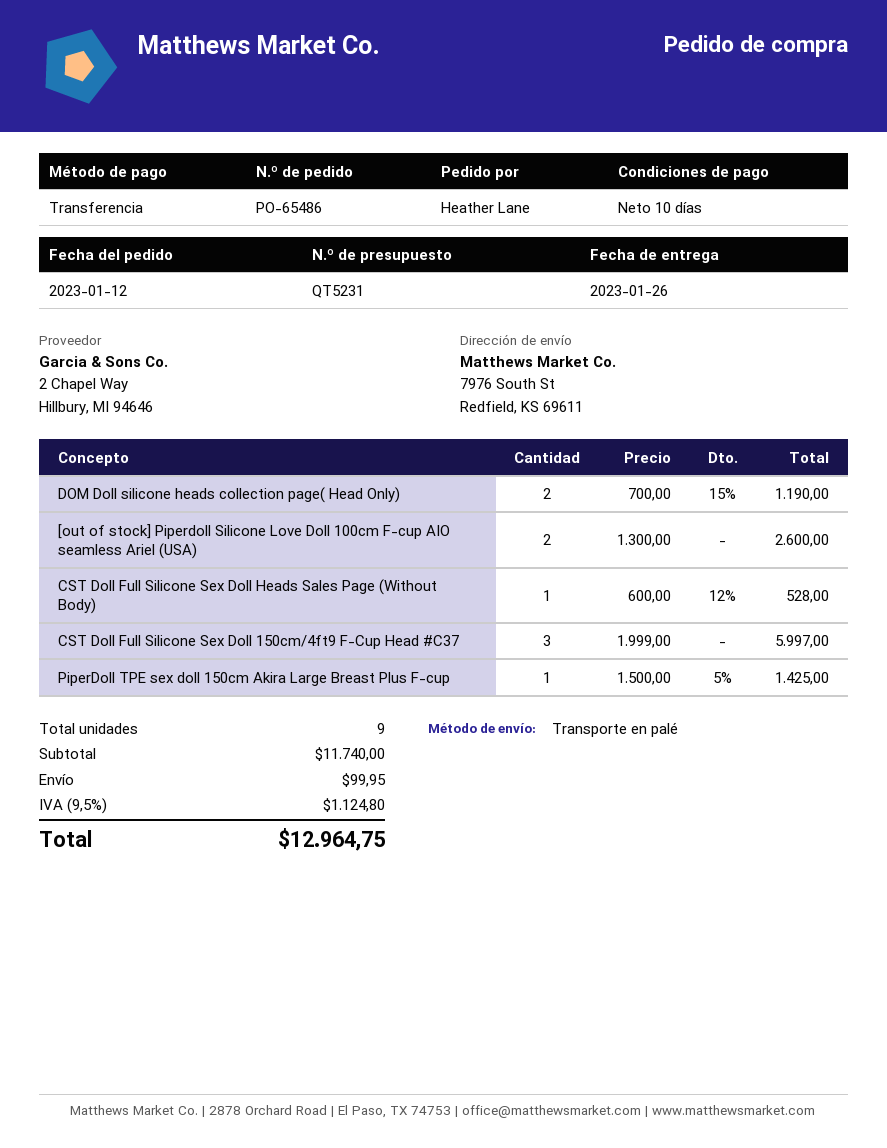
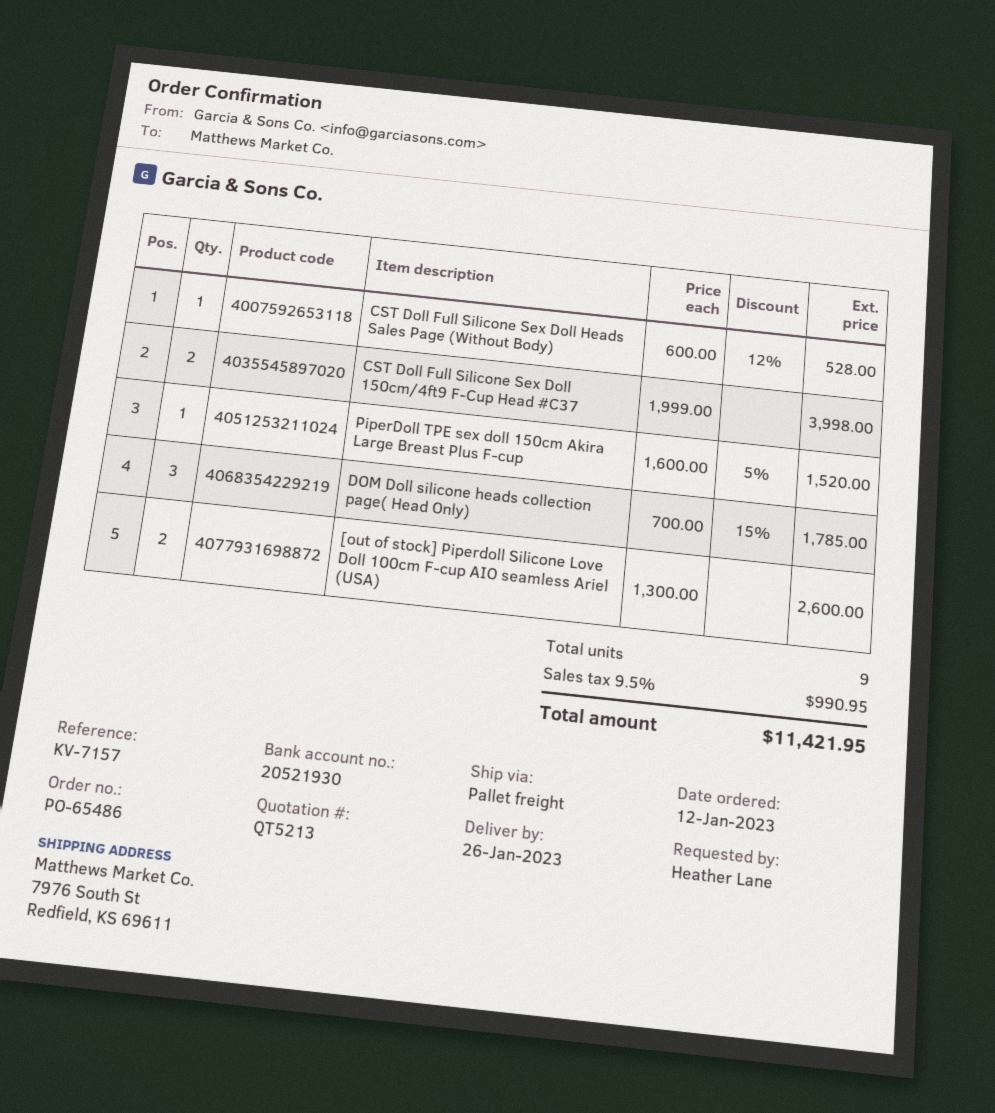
quote number: QT5231 -> QT5213
DOM Doll silicone heads collection page( Head Only): 2 x 700.00 - 15% = 1190.00 -> 3 x 700.00 - 15% = 1785.00
CST Doll Full Silicone Sex Doll 150cm/4ft9 F-Cup Head #C37: 3 x 1999.00 = 5997.00 -> 2 x 1999.00 = 3998.00
PiperDoll TPE sex doll 150cm Akira Large Breast Plus F-cup: 1 x 1500.00 - 5% = 1425.00 -> 1 x 1600.00 - 5% = 1520.00
shipping: 99.95 -> none
tax: 9.5% = 1124.80 -> 9.5% = 990.95
total: 12964.75 -> 11421.95

